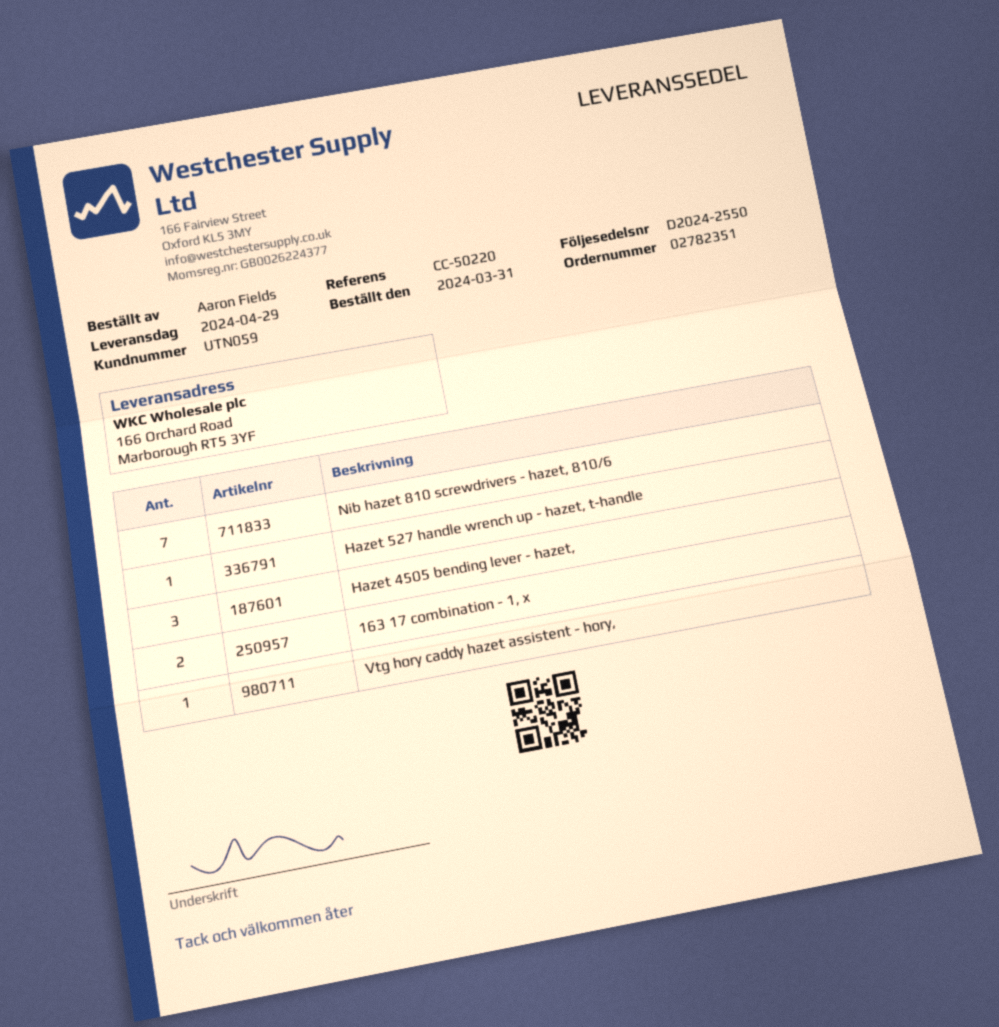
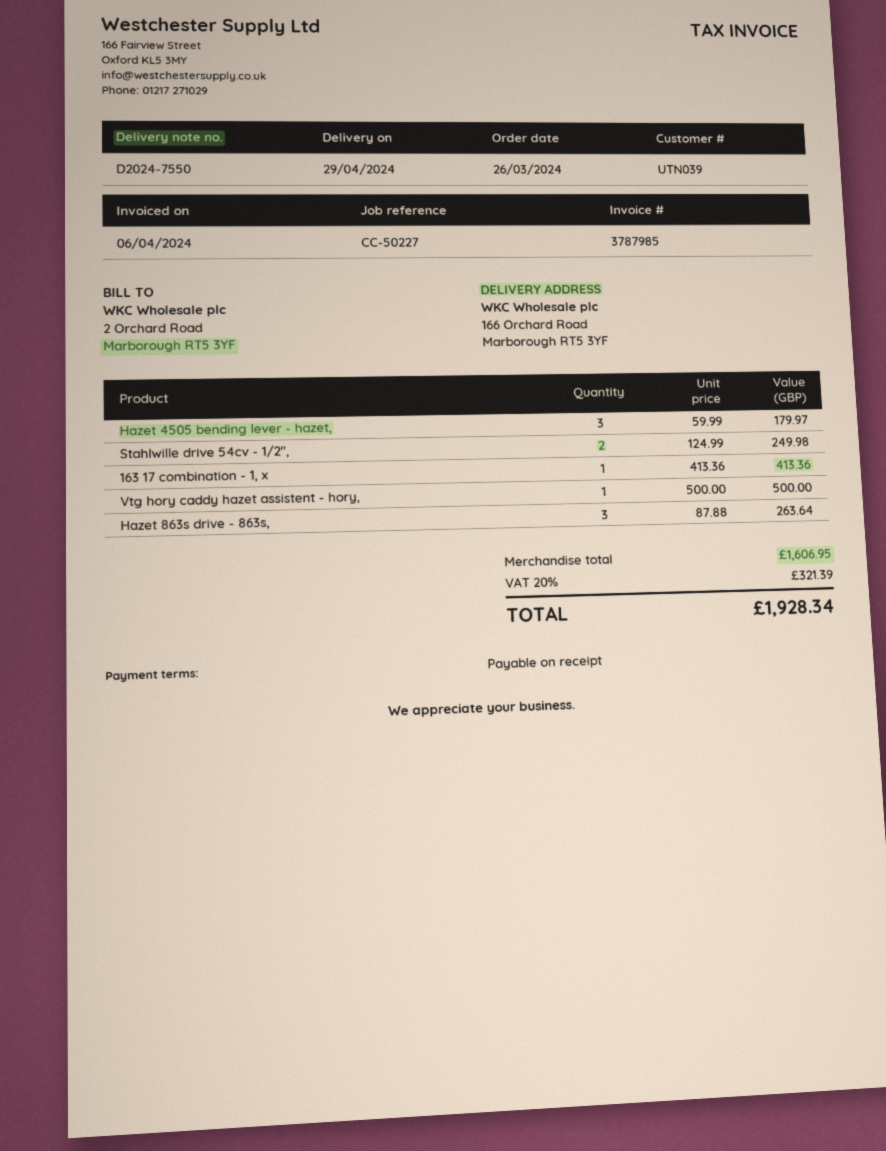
order date: 2024-03-31 -> 2024-03-26
delivery note number: D2024-2550 -> D2024-7550
customer number: UTN059 -> UTN039
reference: CC-50220 -> CC-50227
Nib hazet 810 screwdrivers - hazet, 810/6: 7 -> none
Hazet 527 handle wrench up - hazet, t-handle: 1 -> none
163 17 combination - 1, x: 2 -> 1
Stahlwille drive 54cv - 1/2",: none -> 2
Hazet 863s drive - 863s,: none -> 3

